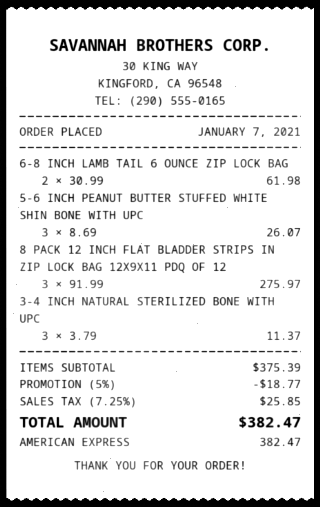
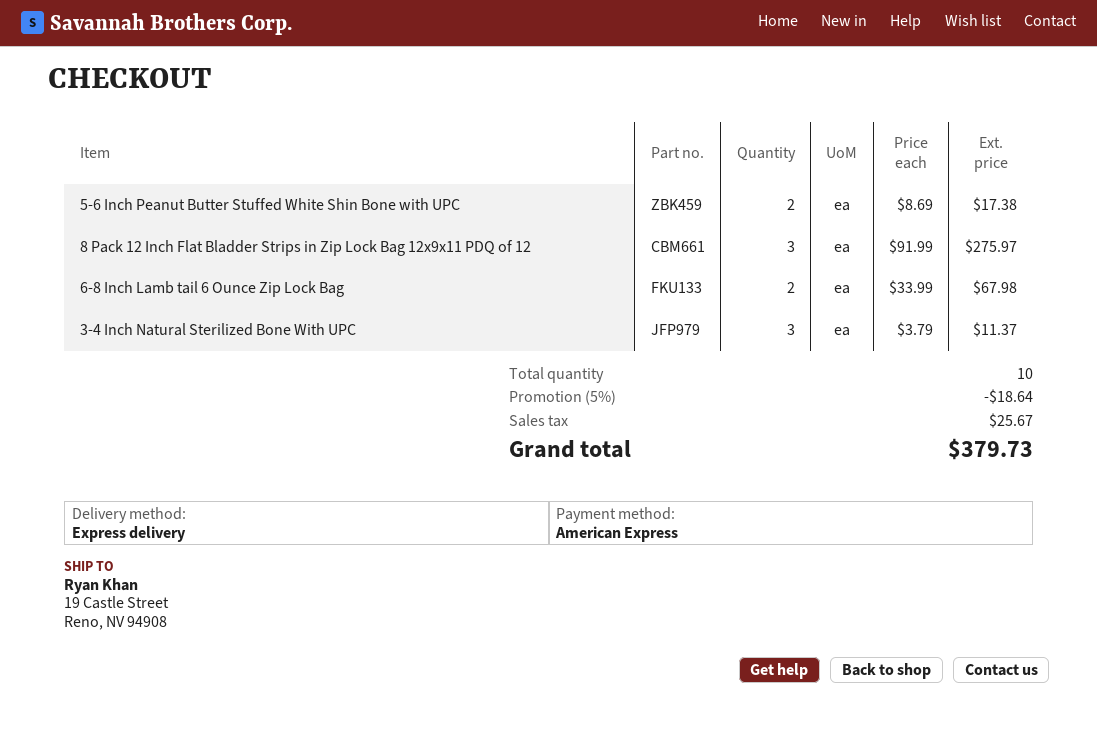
6-8 INCH LAMB TAIL 6 OUNCE ZIP LOCK BAG: 2 x 30.99 = 61.98 -> 2 x 33.99 = 67.98
5-6 INCH PEANUT BUTTER STUFFED WHITE SHIN BONE WITH UPC: 3 x 8.69 = 26.07 -> 2 x 8.69 = 17.38
discount: 5% = 18.77 -> 5% = 18.64
tax: 25.85 -> 25.67
total: 382.47 -> 379.73

